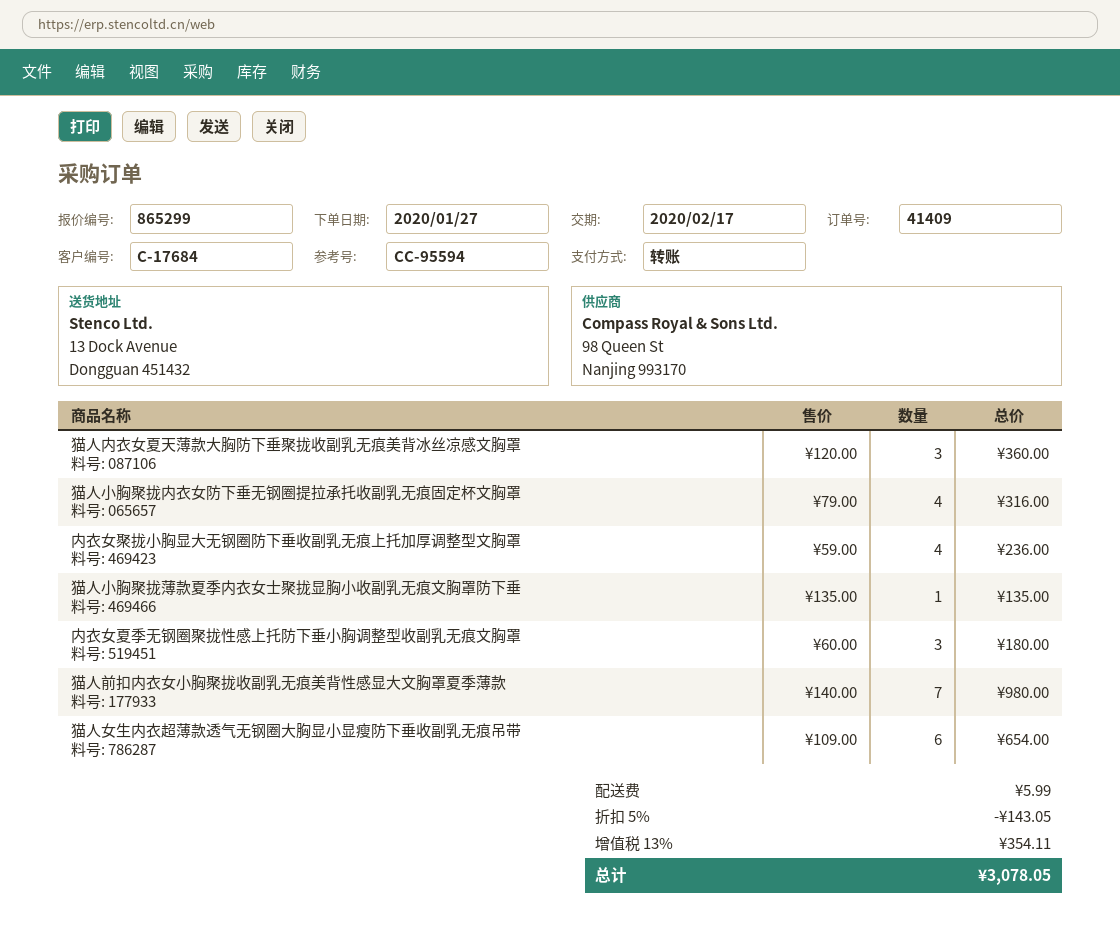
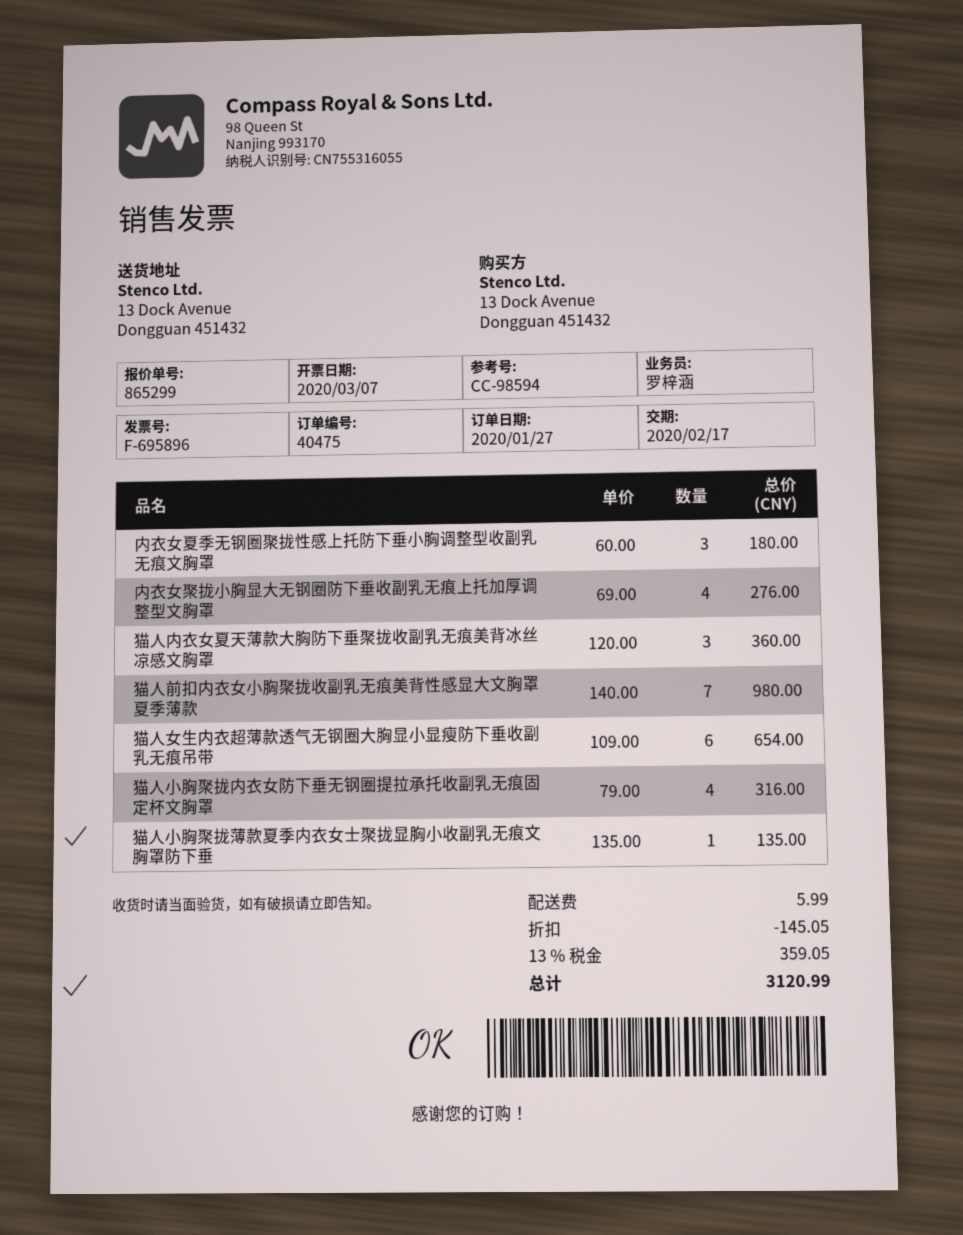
order number: 41409 -> 40475
reference: CC-95594 -> CC-98594
内衣女聚拢小胸显大无钢圈防下垂收副乳无痕上托加厚调整型文胸罩: 4 x 59.00 = 236.00 -> 4 x 69.00 = 276.00
discount: 143.05 -> 145.05
tax: 13% = 354.11 -> 13% = 359.05
total: 3078.05 -> 3120.99

